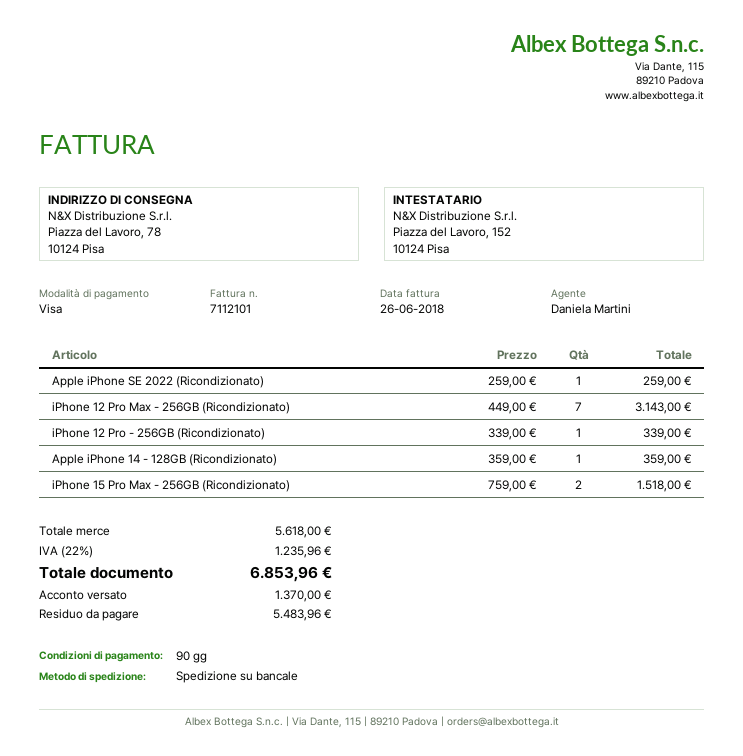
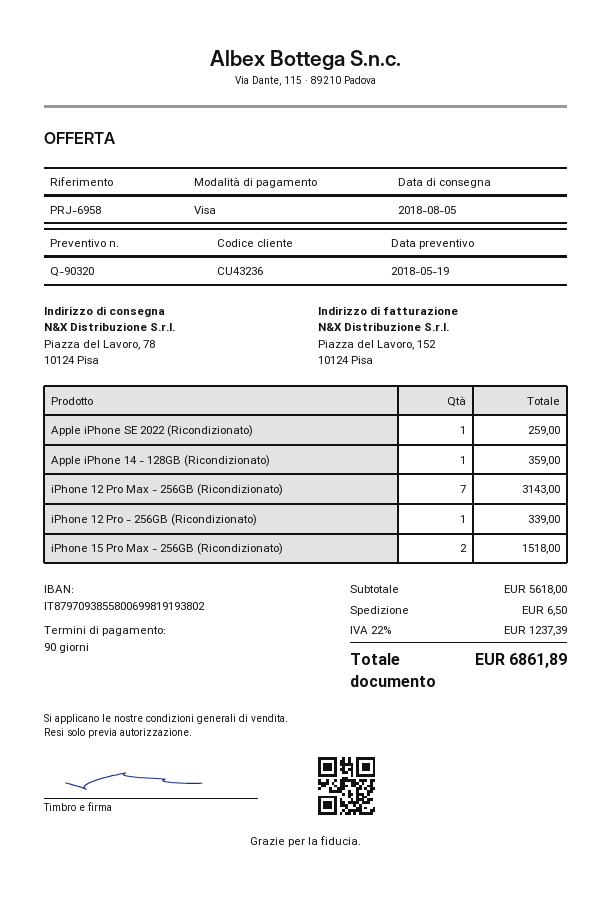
shipping: none -> 6.50
tax: 22% = 1235.96 -> 22% = 1237.39
total: 6853.96 -> 6861.89

